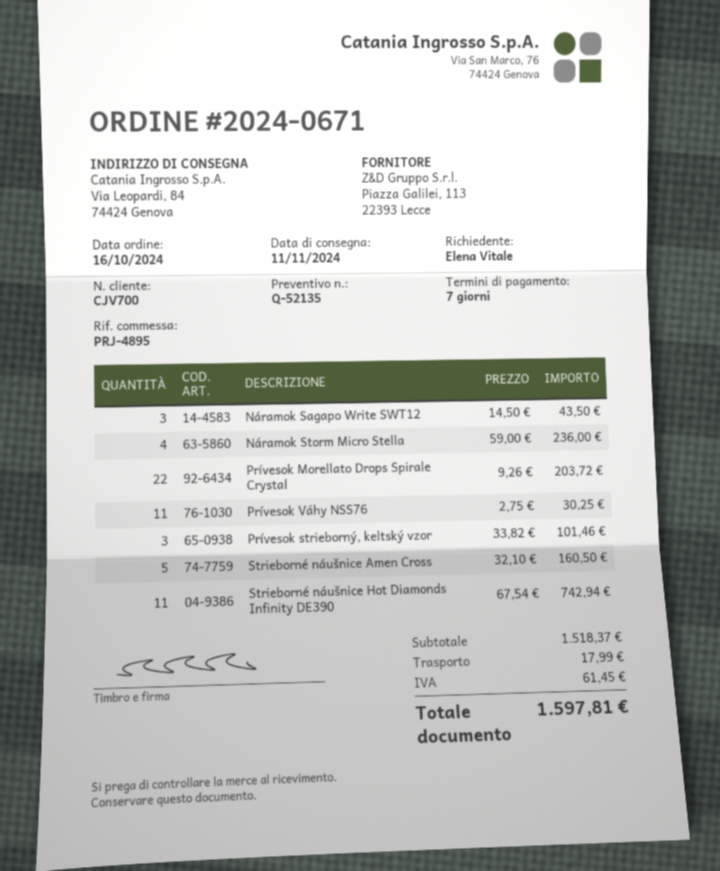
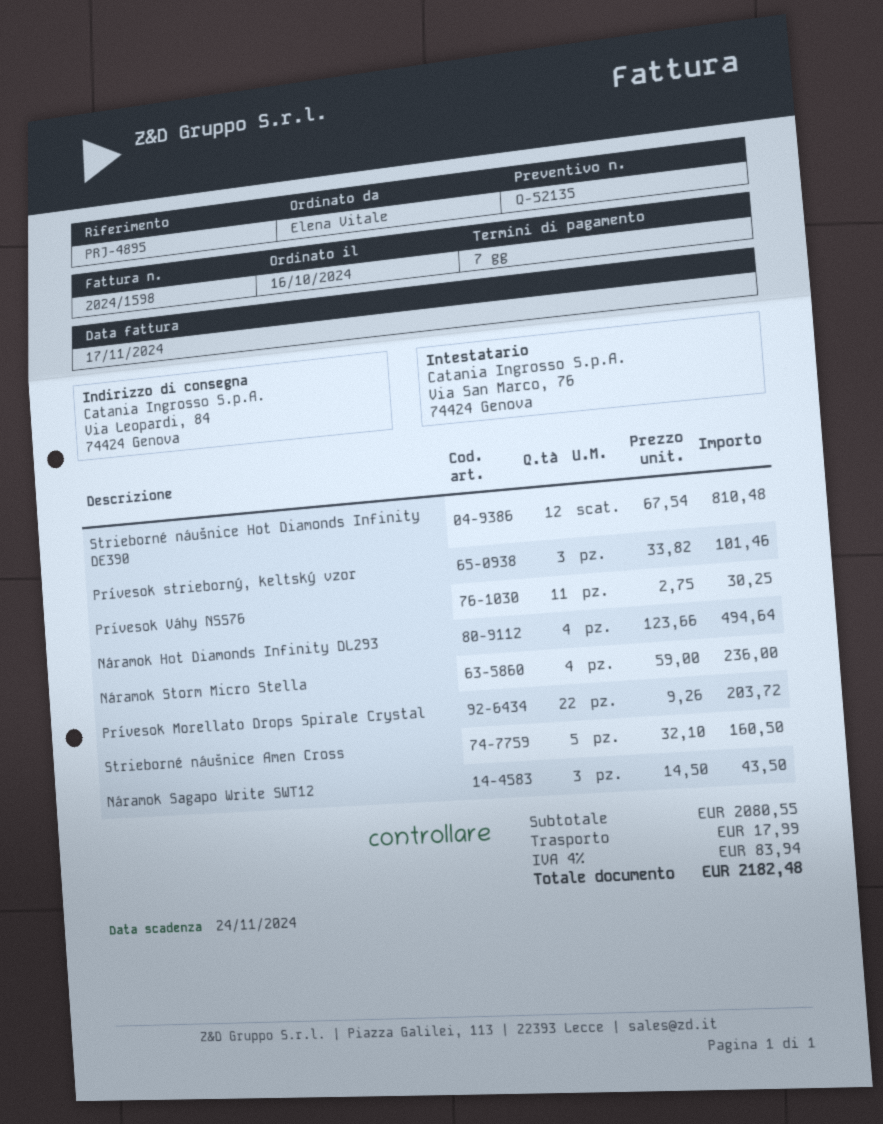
Strieborné náušnice Hot Diamonds Infinity DE390: 11 x 67.54 = 742.94 -> 12 x 67.54 = 810.48
Náramok Hot Diamonds Infinity DL293: none -> 4 x 123.66 = 494.64
subtotal: 1518.37 -> 2080.55
tax: 61.45 -> 83.94
total: 1597.81 -> 2182.48

